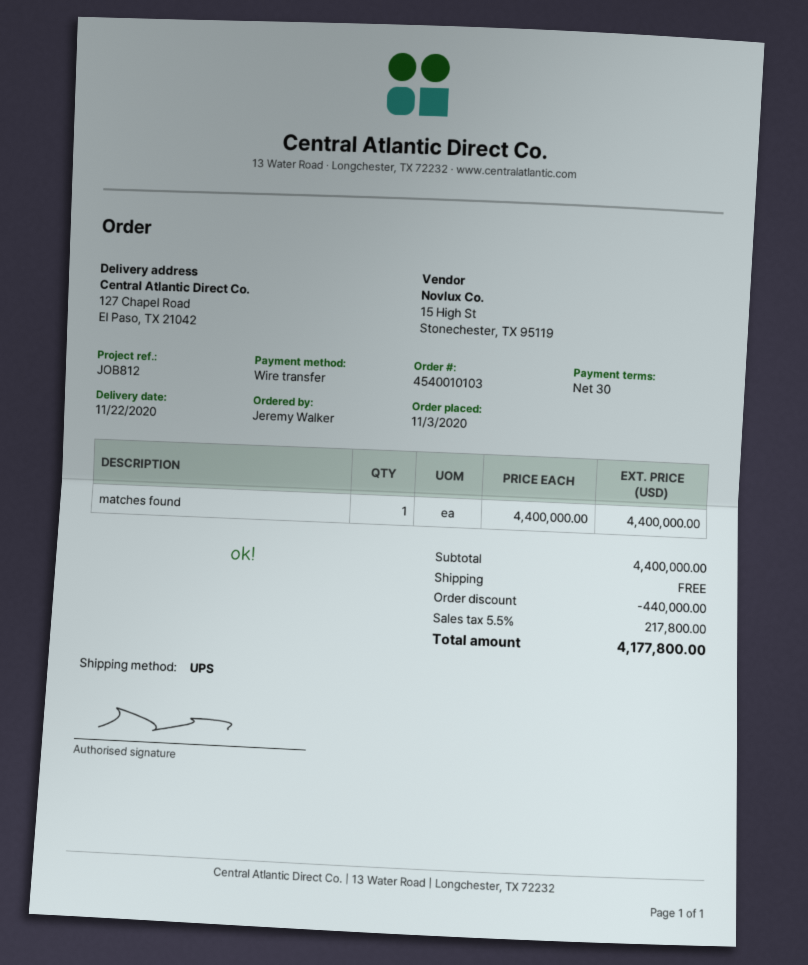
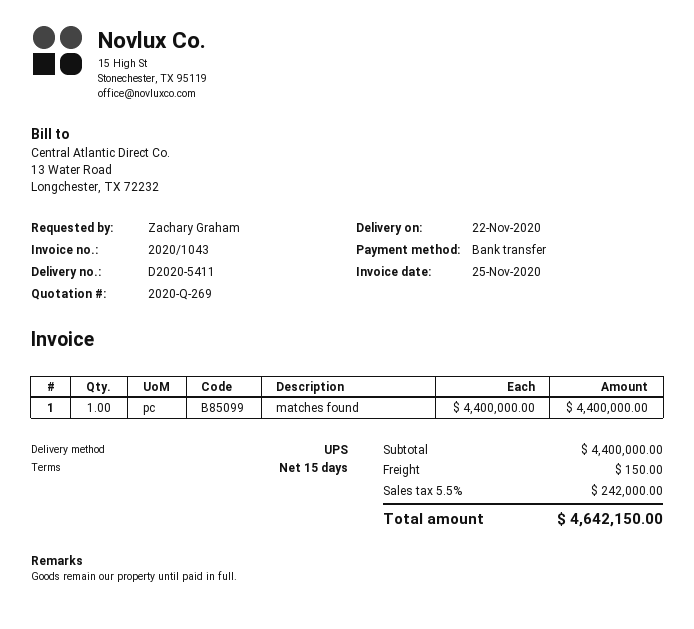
payment terms: 30 days -> 15 days
ordered by: Jeremy Walker -> Zachary Graham
discount: 440000.00 -> none
shipping: 0.00 -> 150.00
tax: 5.5% = 217800.00 -> 5.5% = 242000.00
total: 4177800.00 -> 4642150.00

